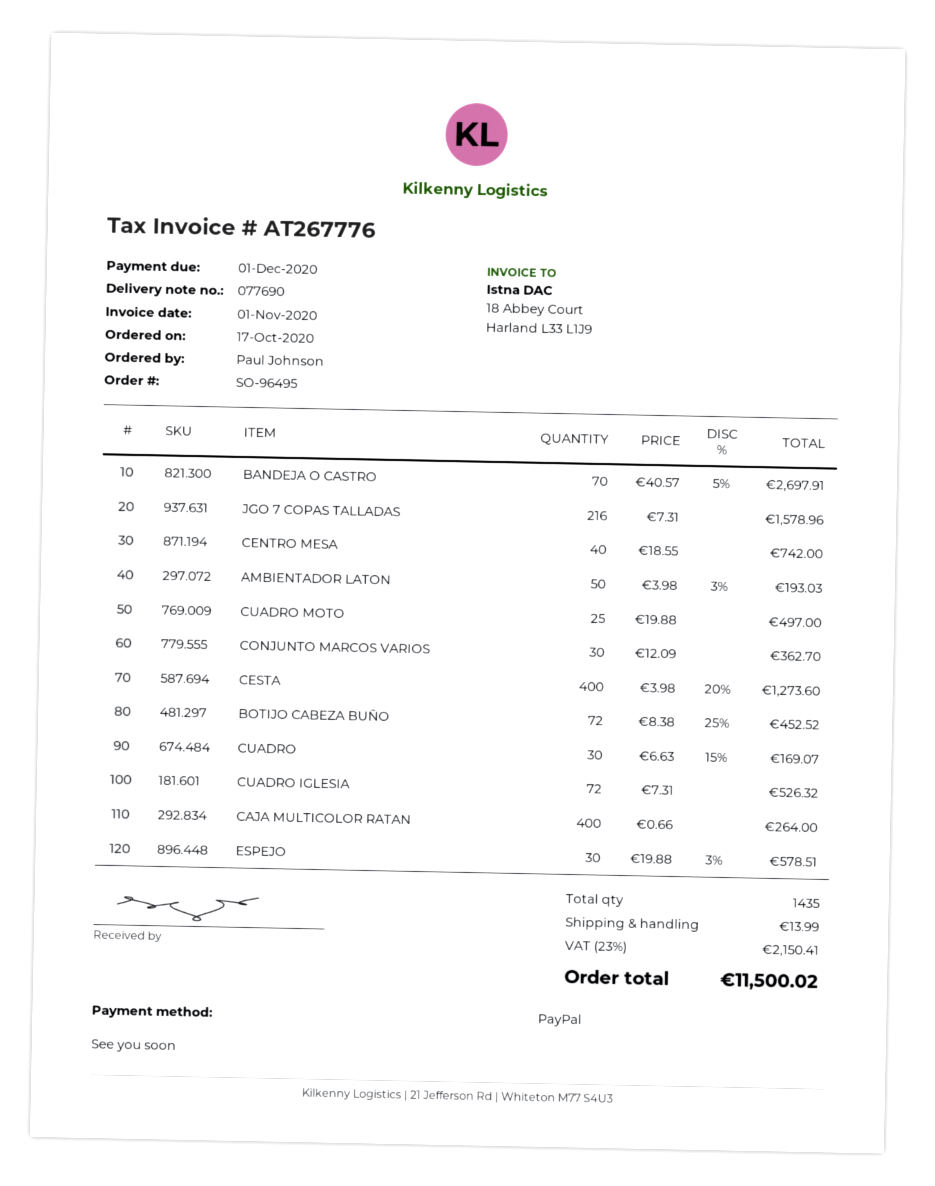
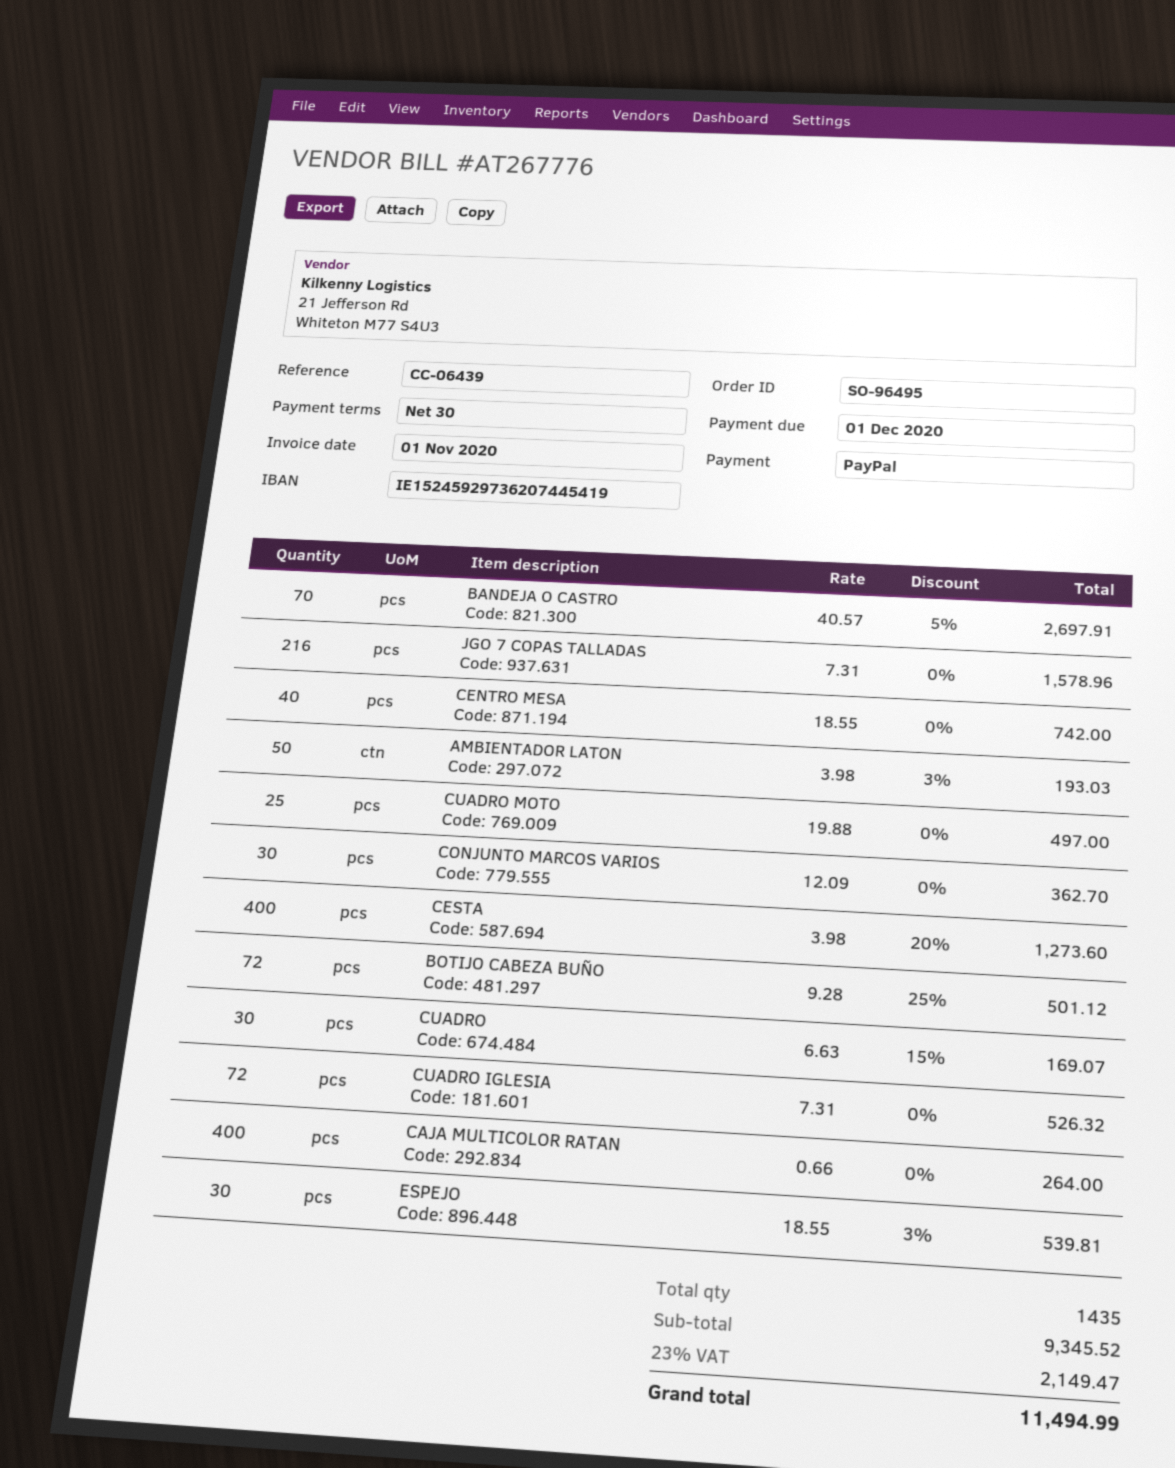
BOTIJO CABEZA BUÑO: 72 x 8.38 - 25% = 452.52 -> 72 x 9.28 - 25% = 501.12
ESPEJO: 30 x 19.88 - 3% = 578.51 -> 30 x 18.55 - 3% = 539.81
shipping: 13.99 -> none
tax: 23% = 2150.41 -> 23% = 2149.47
total: 11500.02 -> 11494.99

